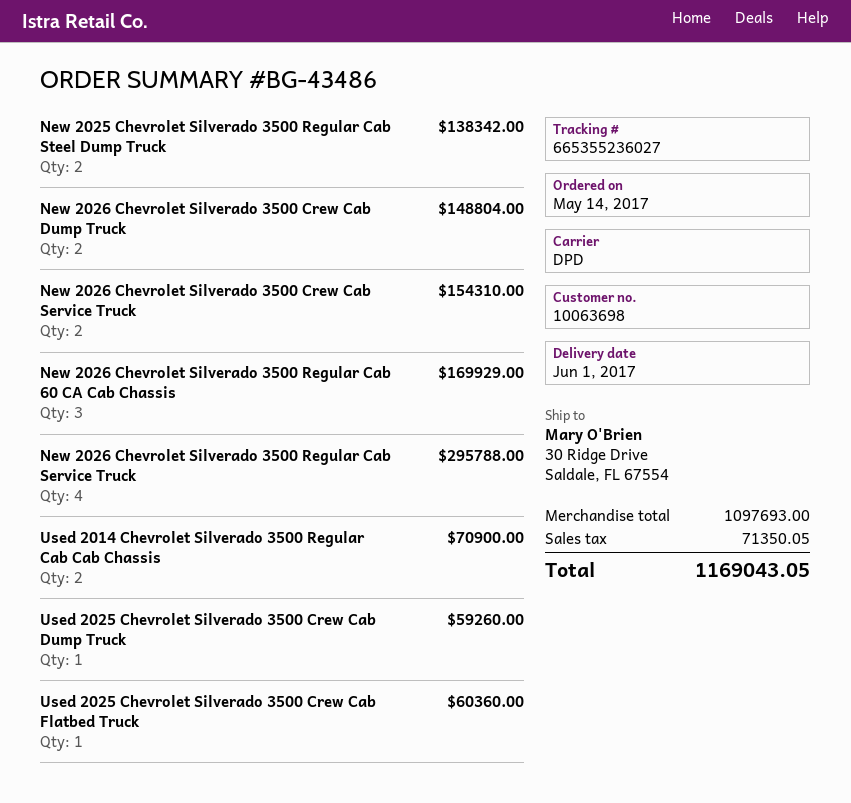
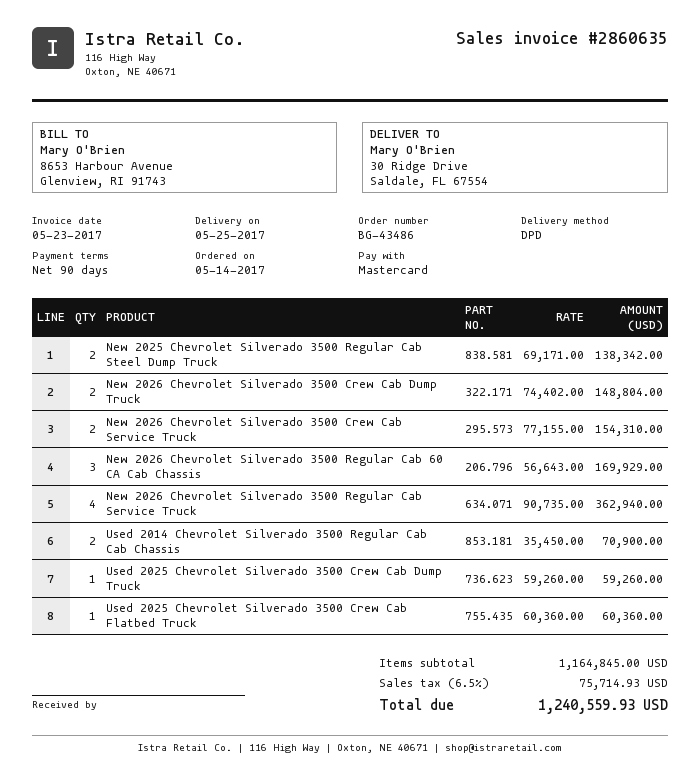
delivery date: 2017-06-01 -> 2017-05-25
New 2026 Chevrolet Silverado 3500 Regular Cab Service Truck: 4 for 295788.00 -> 4 for 362940.00
subtotal: 1097693.00 -> 1164845.00
tax: 71350.05 -> 75714.93
total: 1169043.05 -> 1240559.93

